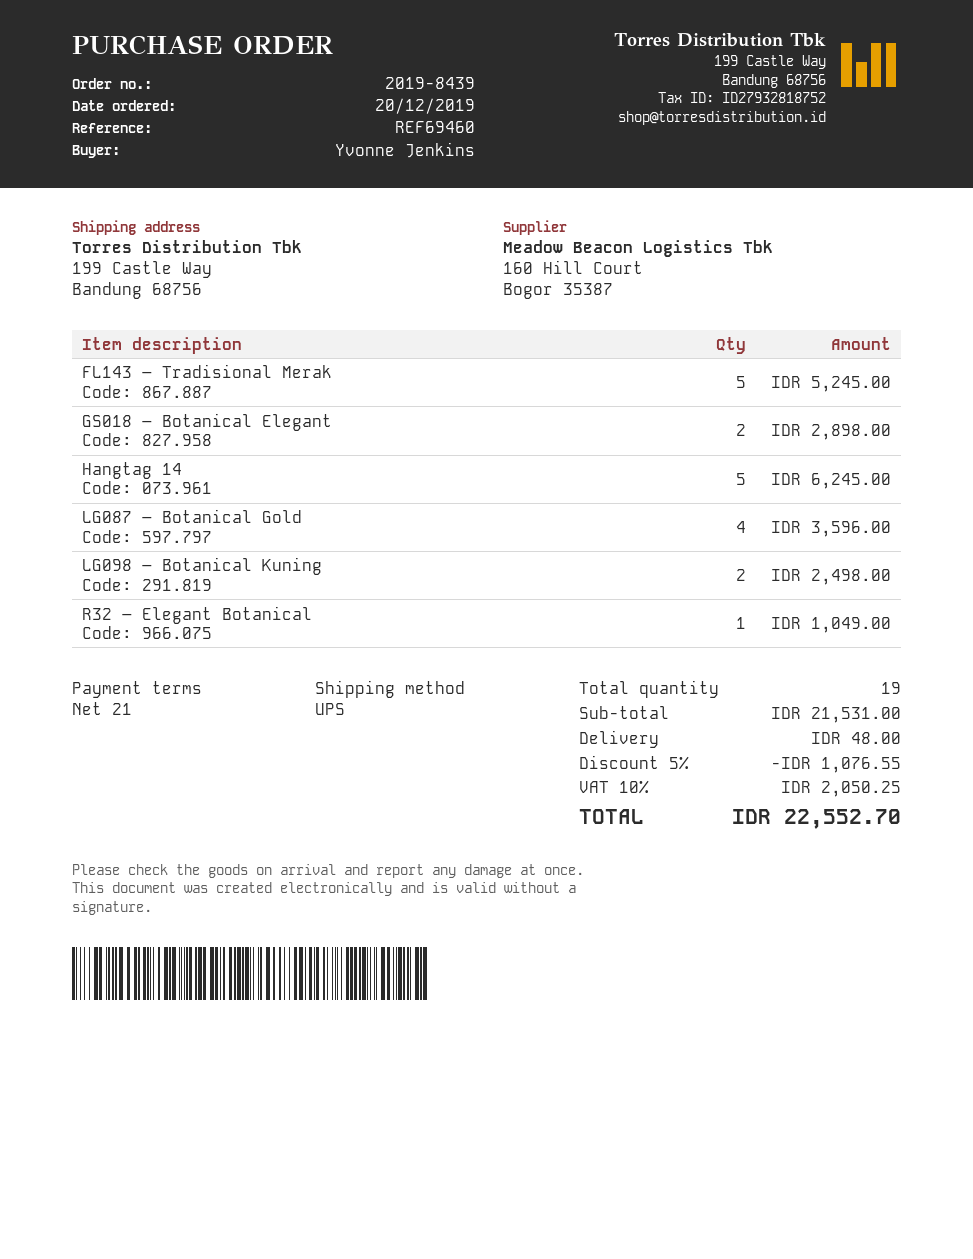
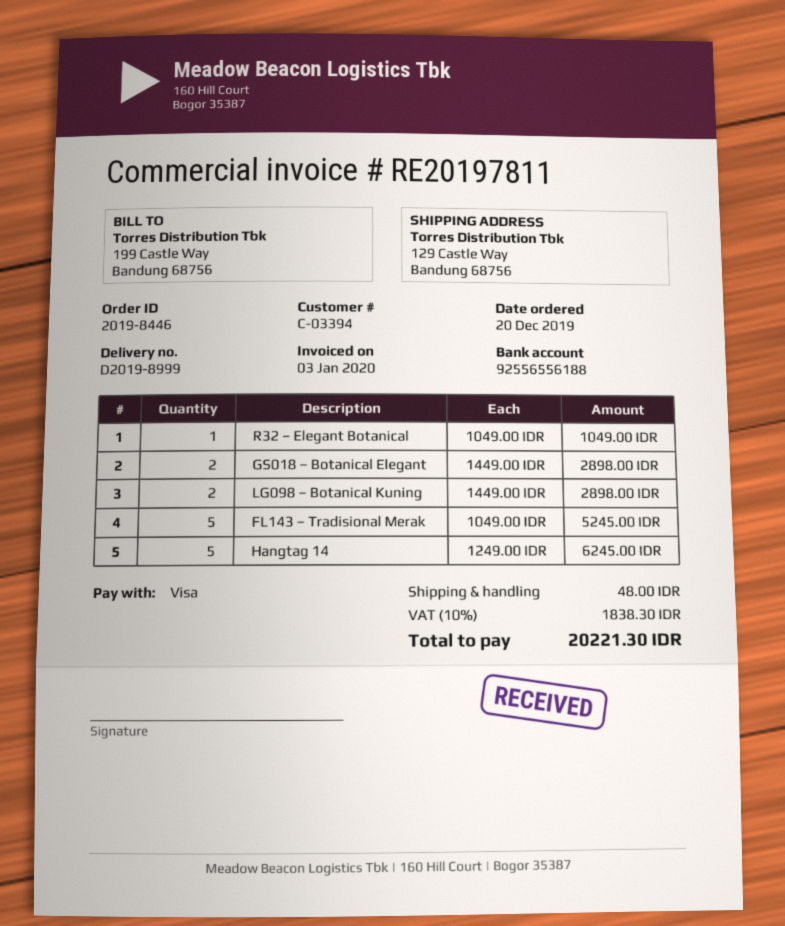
order number: 2019-8439 -> 2019-8446
ship to: 199 Castle Way, Bandung 68756 -> 129 Castle Way, Bandung 68756
LG087 – Botanical Gold: 4 for 3596.00 -> none
LG098 – Botanical Kuning: 2 for 2498.00 -> 2 for 2898.00
discount: 5% = 1076.55 -> none
tax: 10% = 2050.25 -> 10% = 1838.30
total: 22552.70 -> 20221.30

